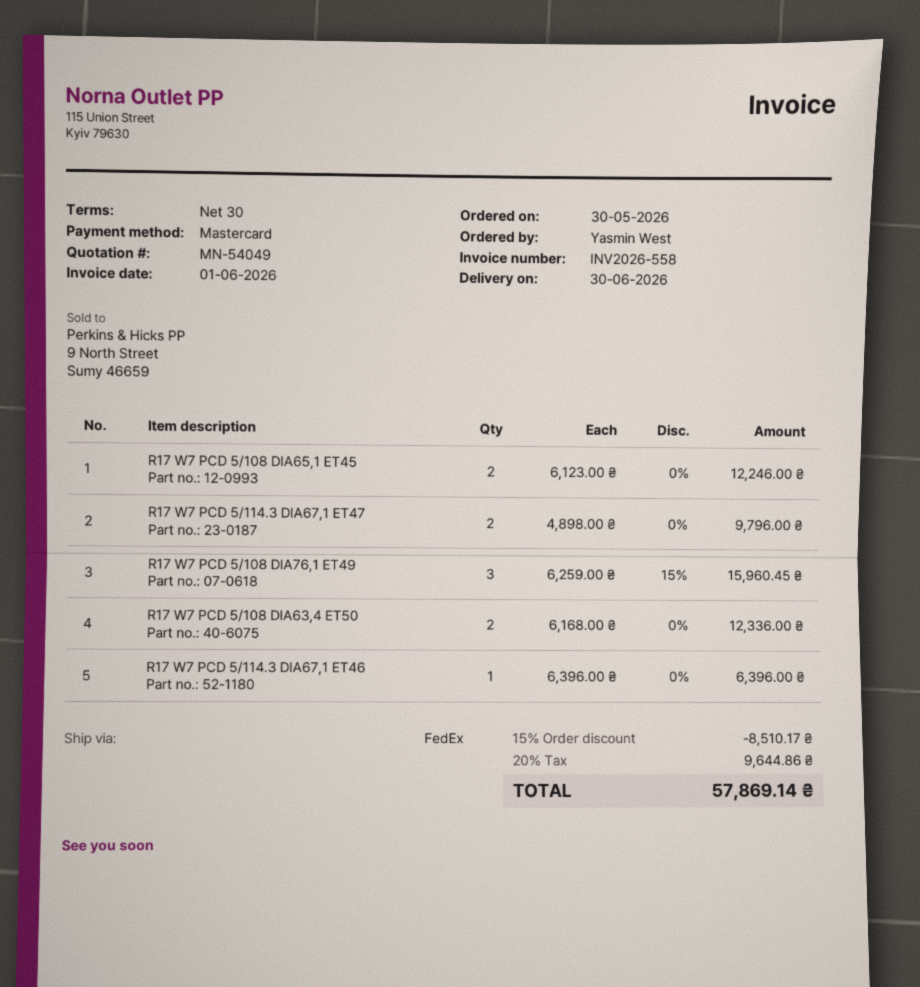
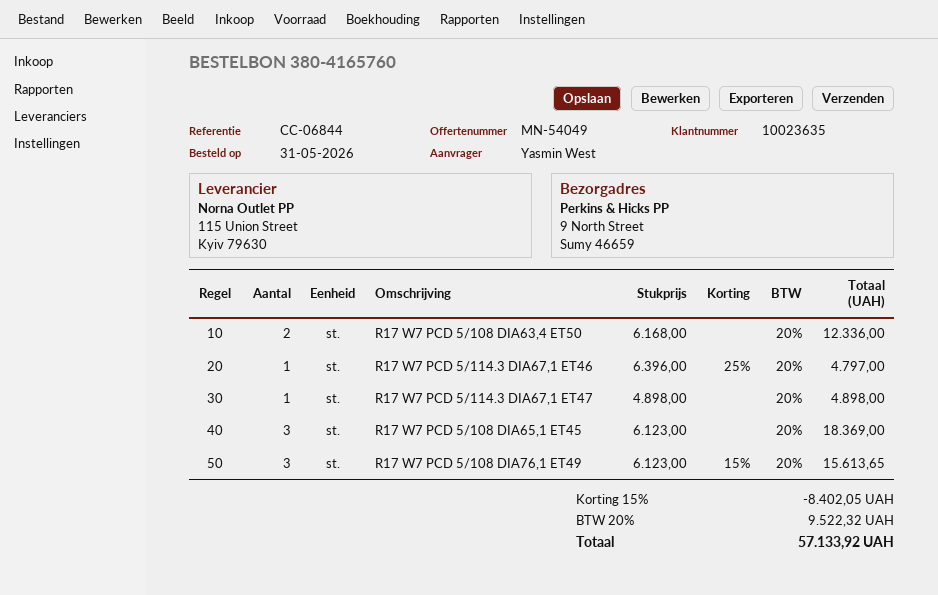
order date: 2026-05-30 -> 2026-05-31
R17 W7 PCD 5/108 DIA65,1 ET45: 2 x 6123.00 = 12246.00 -> 3 x 6123.00 = 18369.00
R17 W7 PCD 5/114.3 DIA67,1 ET47: 2 x 4898.00 = 9796.00 -> 1 x 4898.00 = 4898.00
R17 W7 PCD 5/108 DIA76,1 ET49: 3 x 6259.00 - 15% = 15960.45 -> 3 x 6123.00 - 15% = 15613.65
R17 W7 PCD 5/114.3 DIA67,1 ET46: 1 x 6396.00 = 6396.00 -> 1 x 6396.00 - 25% = 4797.00
discount: 15% = 8510.17 -> 15% = 8402.05
tax: 20% = 9644.86 -> 20% = 9522.32
total: 57869.14 -> 57133.92

